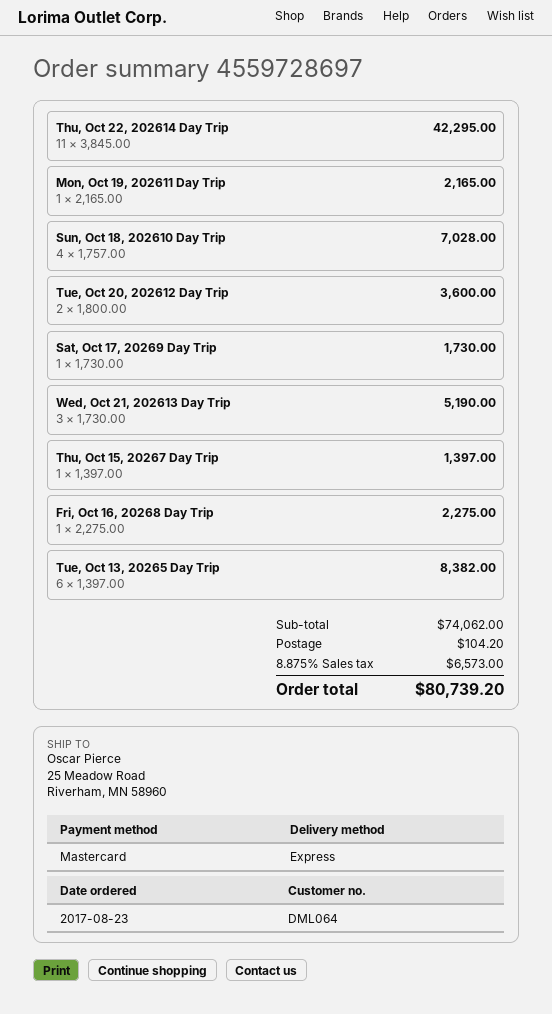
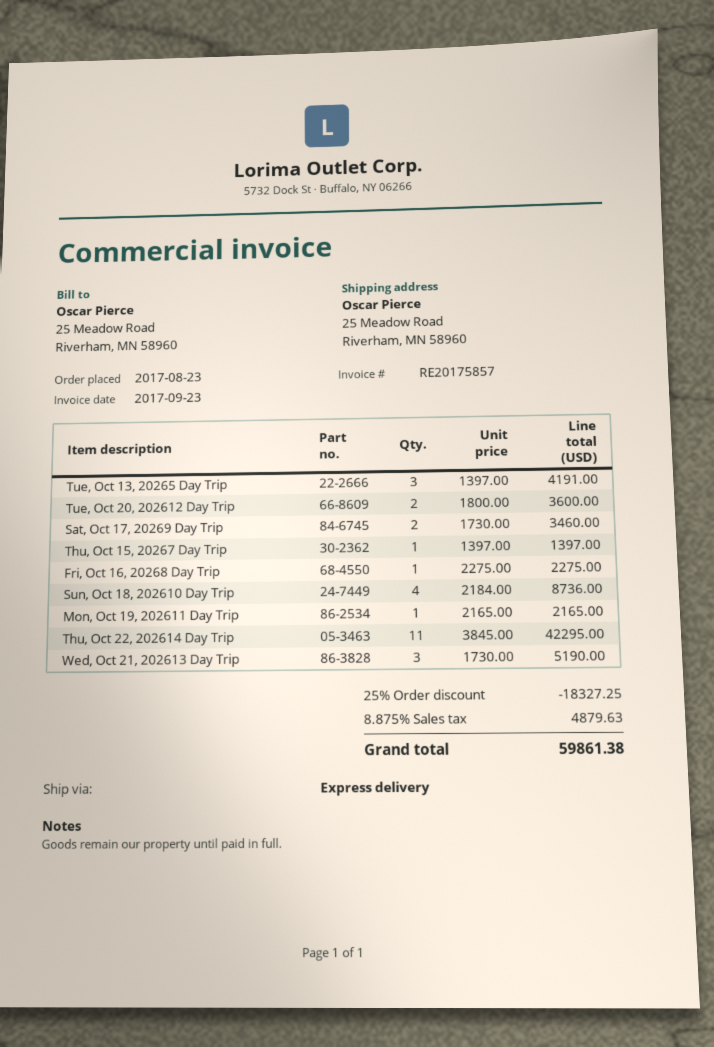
Sun, Oct 18, 202610 Day Trip: 4 x 1757.00 = 7028.00 -> 4 x 2184.00 = 8736.00
Sat, Oct 17, 20269 Day Trip: 1 x 1730.00 = 1730.00 -> 2 x 1730.00 = 3460.00
Tue, Oct 13, 20265 Day Trip: 6 x 1397.00 = 8382.00 -> 3 x 1397.00 = 4191.00
discount: none -> 25% = 18327.25
shipping: 104.20 -> none
tax: 8.875% = 6573.00 -> 8.875% = 4879.63
total: 80739.20 -> 59861.38

